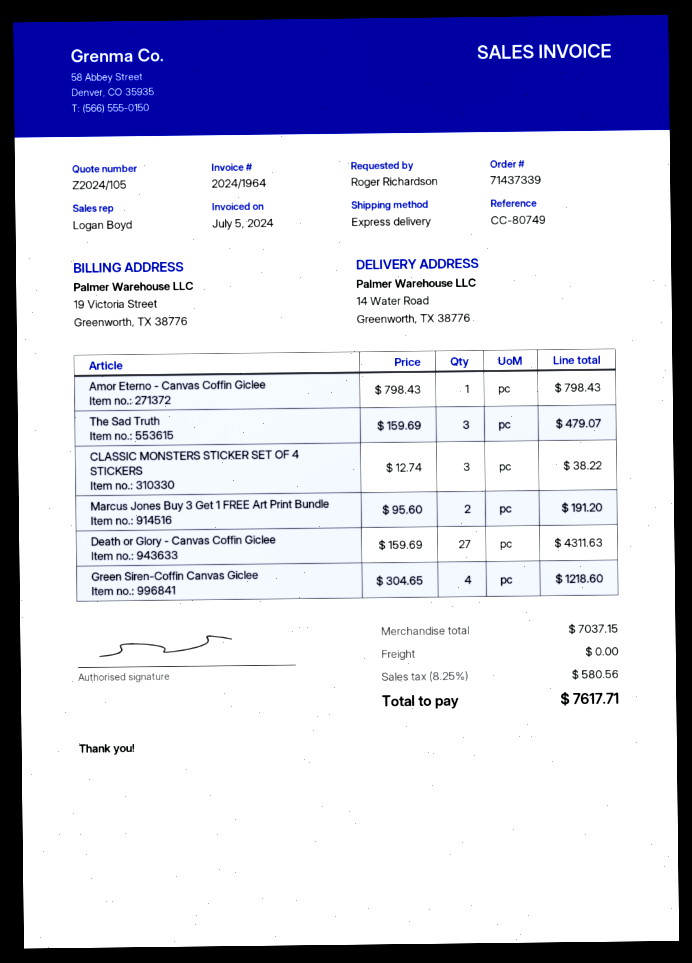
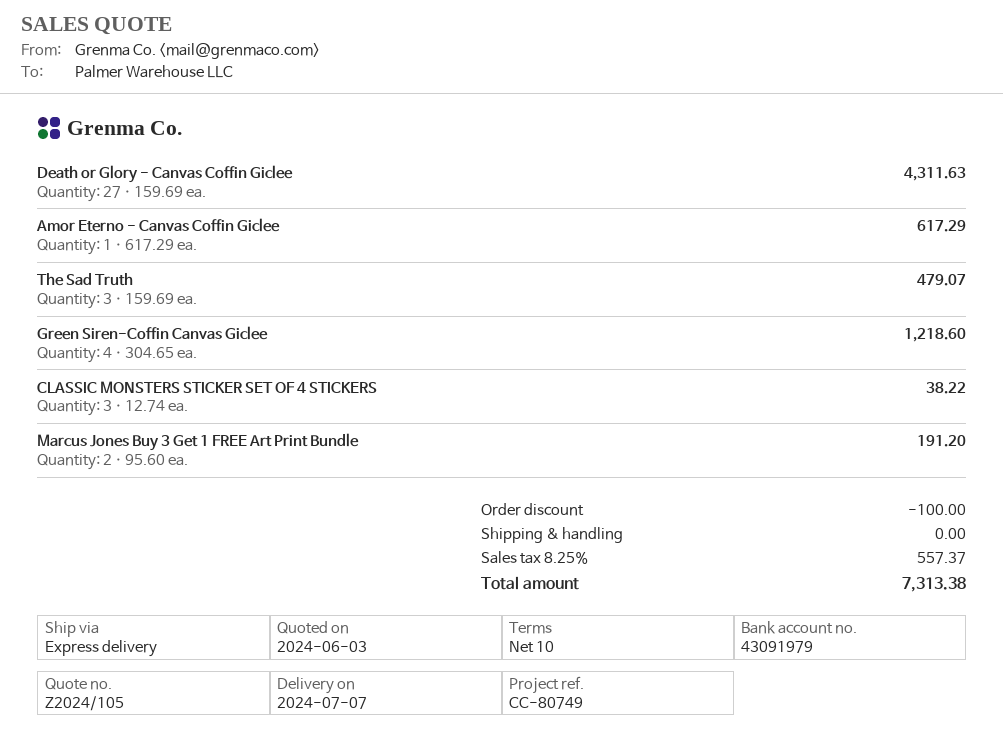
Amor Eterno - Canvas Coffin Giclee: 1 x 798.43 = 798.43 -> 1 x 617.29 = 617.29
discount: none -> 100.00
tax: 8.25% = 580.56 -> 8.25% = 557.37
total: 7617.71 -> 7313.38

